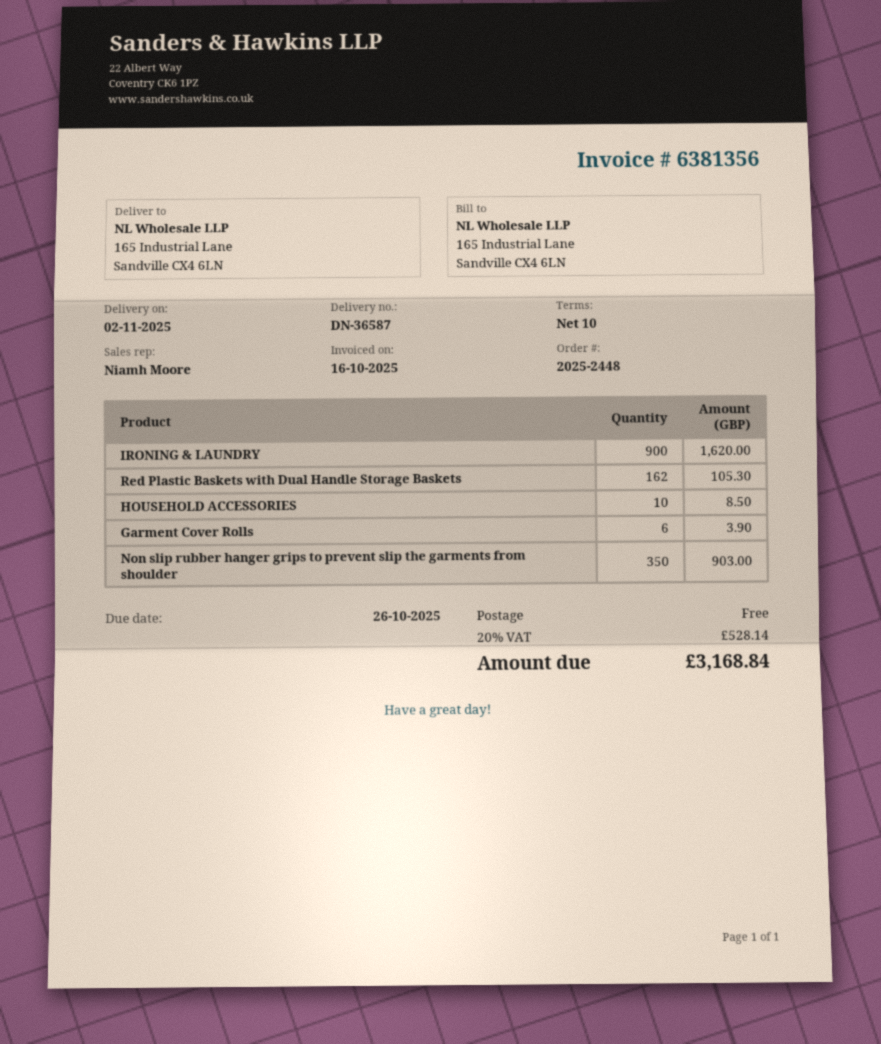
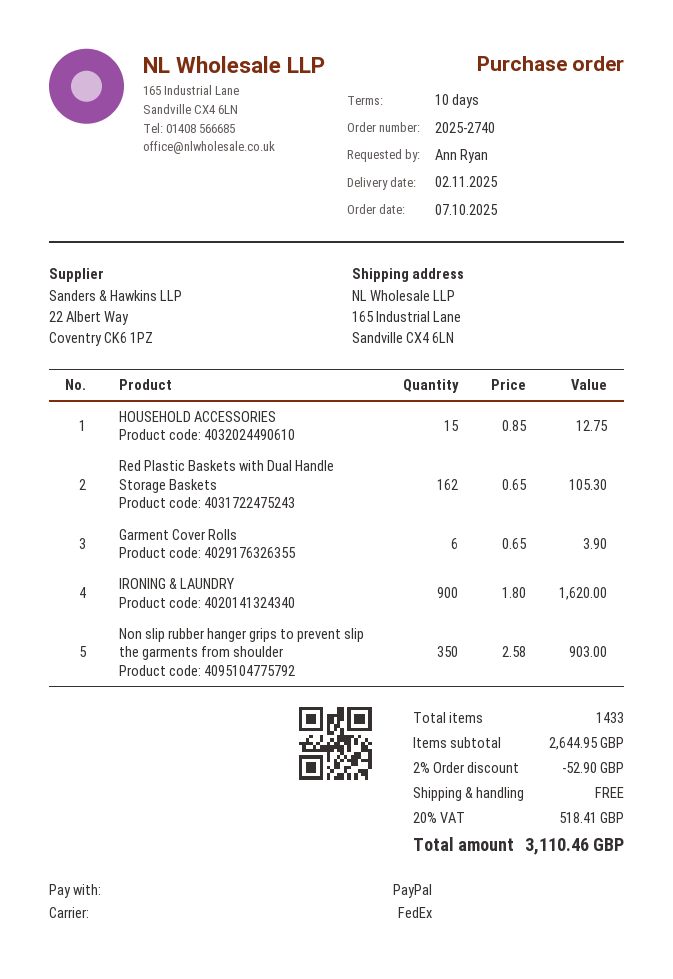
order number: 2025-2448 -> 2025-2740
HOUSEHOLD ACCESSORIES: 10 for 8.50 -> 15 for 12.75
discount: none -> 2% = 52.90
tax: 20% = 528.14 -> 20% = 518.41
total: 3168.84 -> 3110.46

